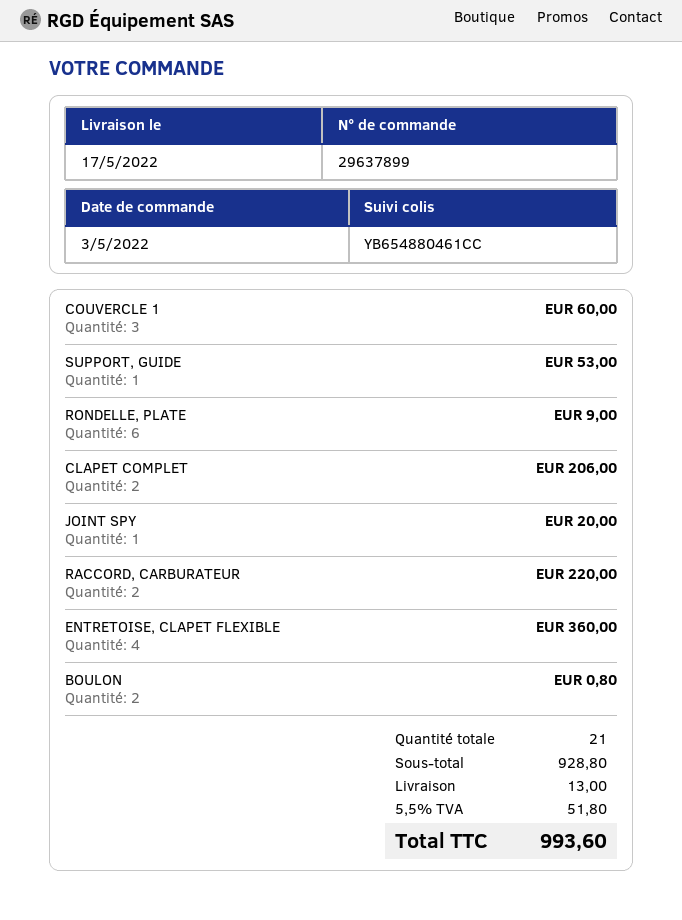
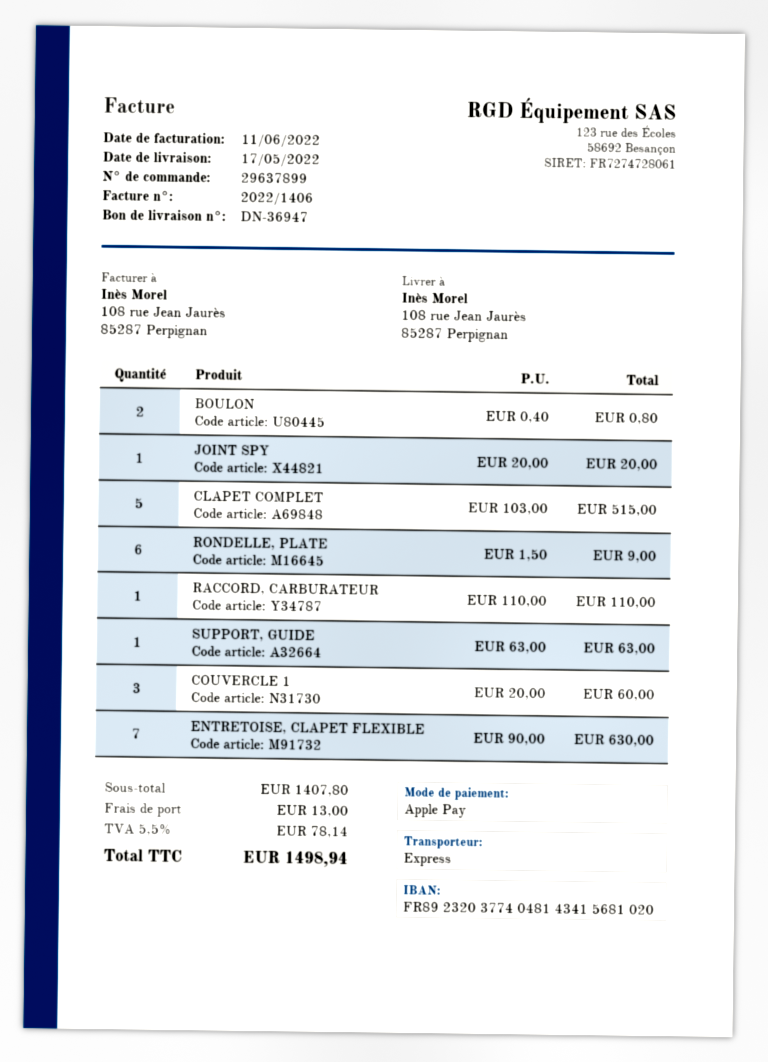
SUPPORT, GUIDE: 1 for 53.00 -> 1 for 63.00
CLAPET COMPLET: 2 for 206.00 -> 5 for 515.00
RACCORD, CARBURATEUR: 2 for 220.00 -> 1 for 110.00
ENTRETOISE, CLAPET FLEXIBLE: 4 for 360.00 -> 7 for 630.00
subtotal: 928.80 -> 1407.80
tax: 5.5% = 51.80 -> 5.5% = 78.14
total: 993.60 -> 1498.94

